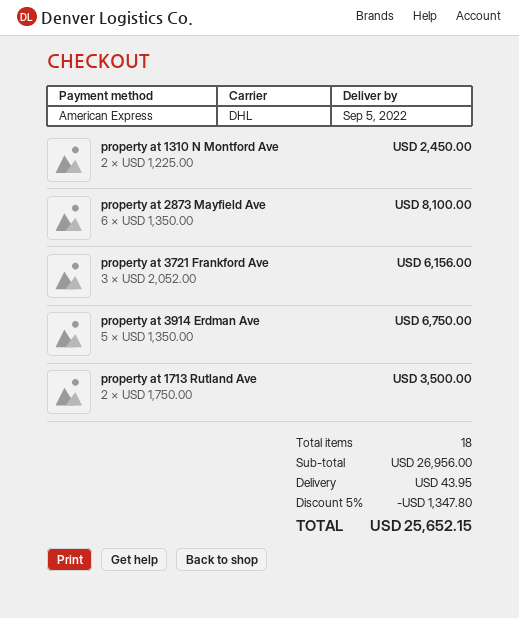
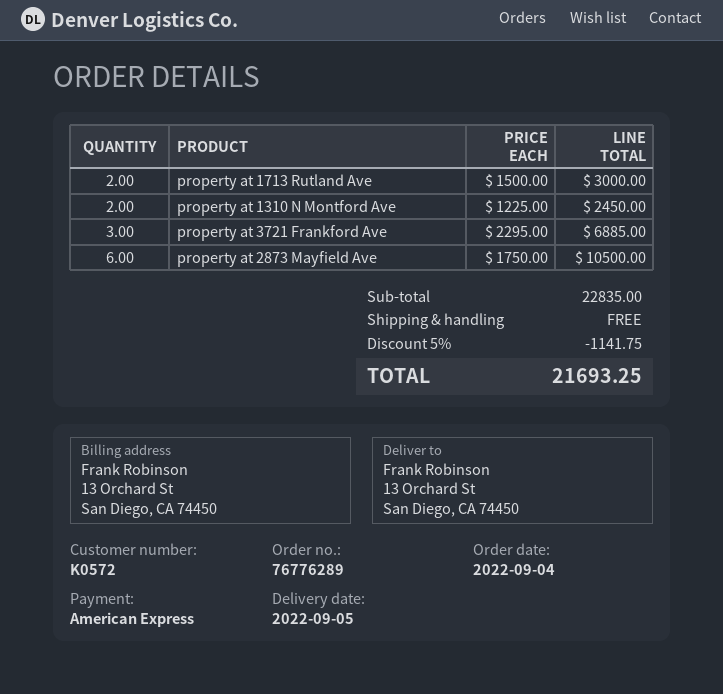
property at 2873 Mayfield Ave: 6 x 1350.00 = 8100.00 -> 6 x 1750.00 = 10500.00
property at 3721 Frankford Ave: 3 x 2052.00 = 6156.00 -> 3 x 2295.00 = 6885.00
property at 3914 Erdman Ave: 5 x 1350.00 = 6750.00 -> none
property at 1713 Rutland Ave: 2 x 1750.00 = 3500.00 -> 2 x 1500.00 = 3000.00
subtotal: 26956.00 -> 22835.00
discount: 5% = 1347.80 -> 5% = 1141.75
shipping: 43.95 -> 0.00
total: 25652.15 -> 21693.25

